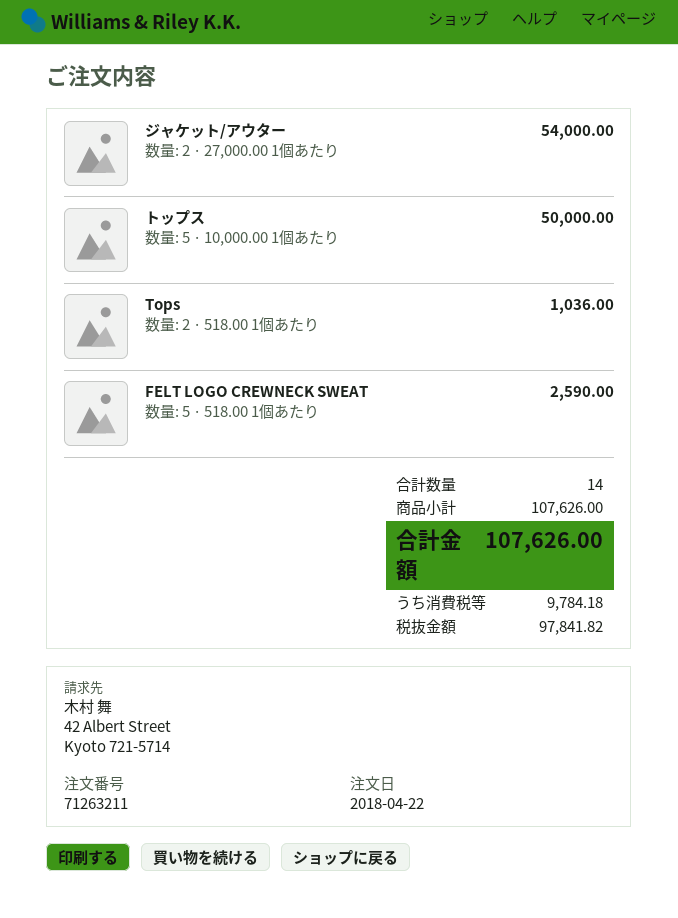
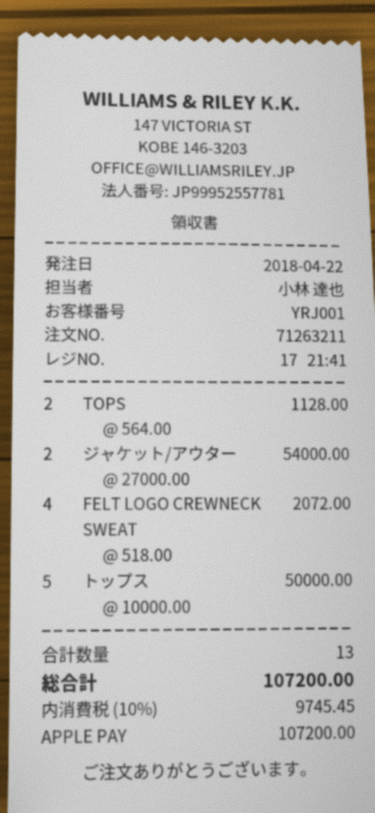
Tops: 2 x 518.00 = 1036.00 -> 2 x 564.00 = 1128.00
FELT LOGO CREWNECK SWEAT: 5 x 518.00 = 2590.00 -> 4 x 518.00 = 2072.00
total quantity: 14 -> 13
tax: 9784.18 -> 9745.45
total: 107626.00 -> 107200.00

